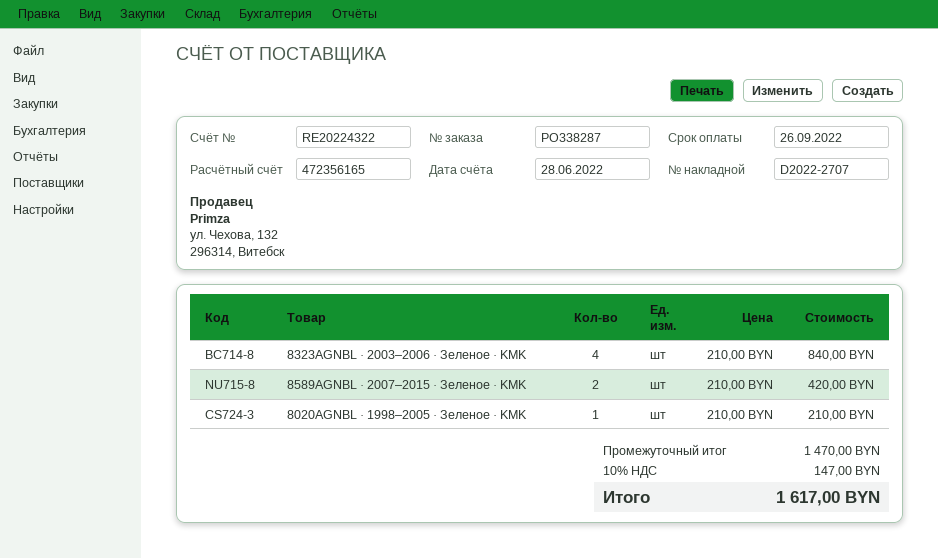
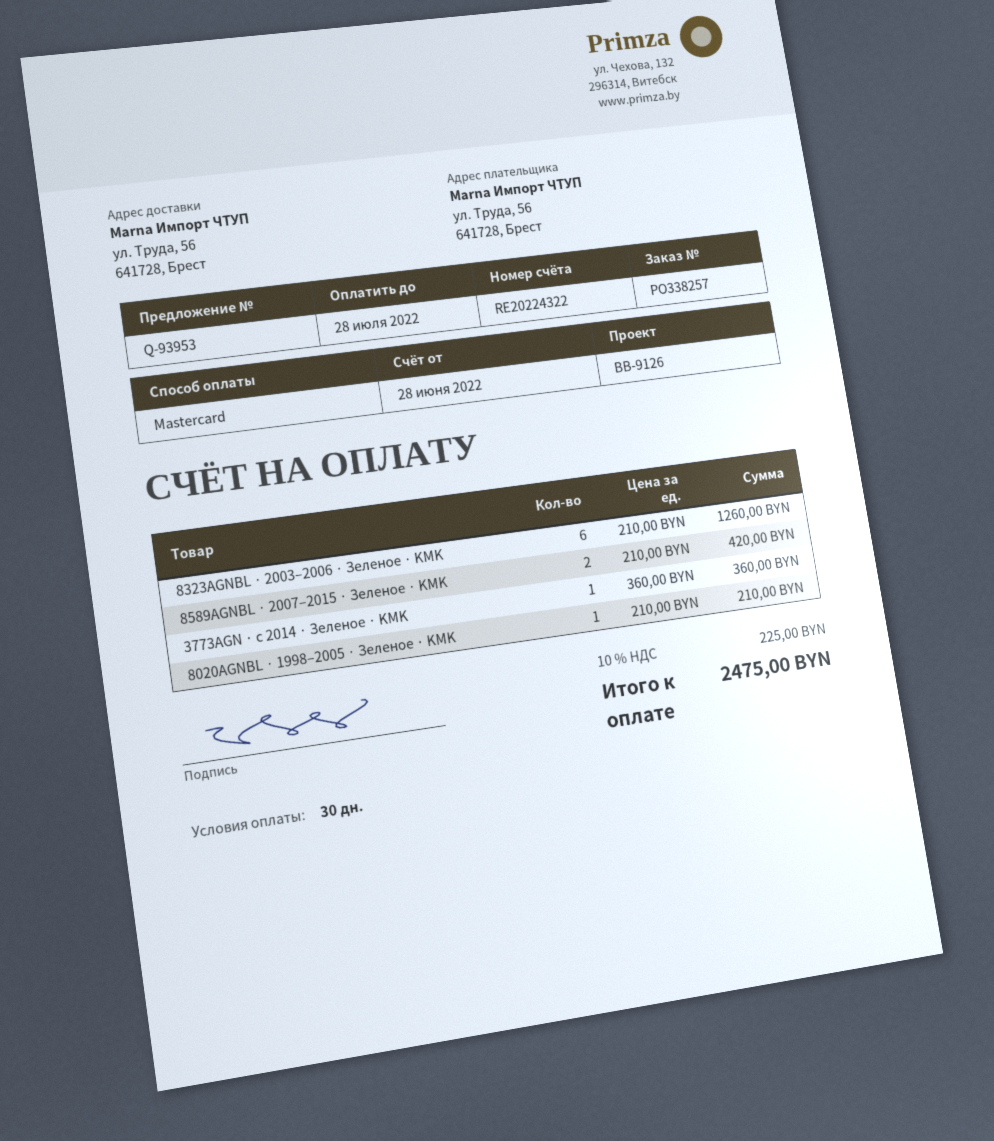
order number: PO338287 -> PO338257
due date: 2022-09-26 -> 2022-07-28
8323AGNBL · 2003–2006 · Зеленое · KMK: 4 x 210.00 = 840.00 -> 6 x 210.00 = 1260.00
3773AGN · с 2014 · Зеленое · KMK: none -> 1 x 360.00 = 360.00
tax: 10% = 147.00 -> 10% = 225.00
total: 1617.00 -> 2475.00

